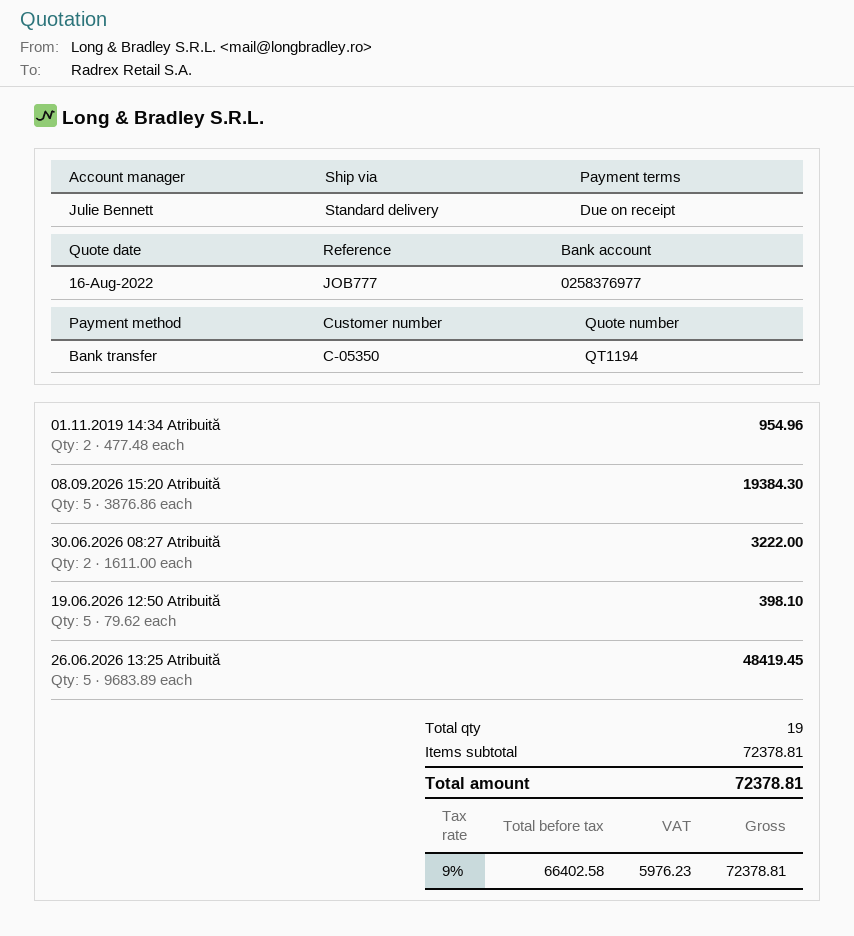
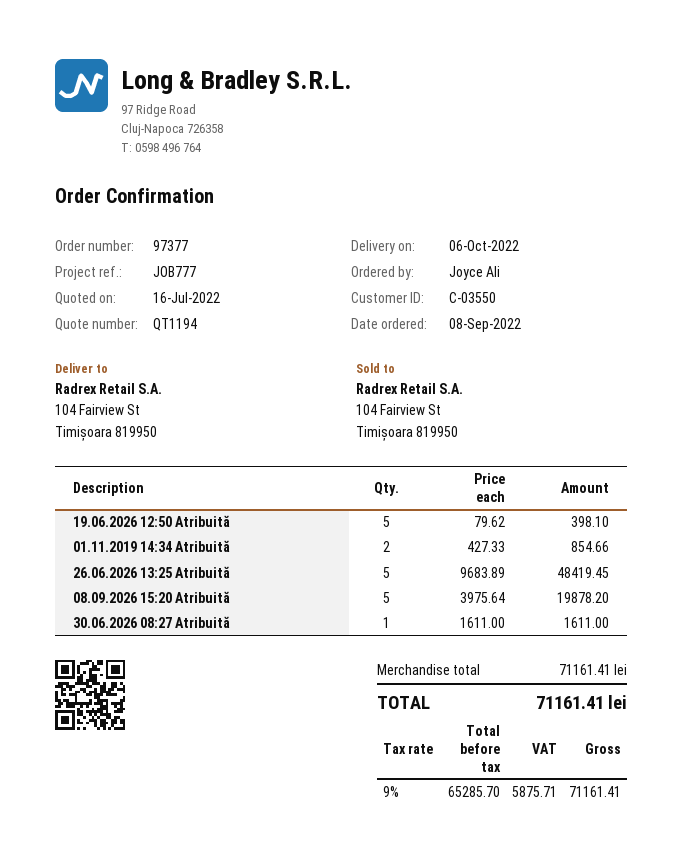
quote date: 2022-08-16 -> 2022-07-16
customer number: C-05350 -> C-03550
01.11.2019 14:34 Atribuită: 2 x 477.48 = 954.96 -> 2 x 427.33 = 854.66
08.09.2026 15:20 Atribuită: 5 x 3876.86 = 19384.30 -> 5 x 3975.64 = 19878.20
30.06.2026 08:27 Atribuită: 2 x 1611.00 = 3222.00 -> 1 x 1611.00 = 1611.00
subtotal: 72378.81 -> 71161.41
net: 66402.58 -> 65285.70
tax: 9% = 5976.23 -> 9% = 5875.71
total: 72378.81 -> 71161.41

